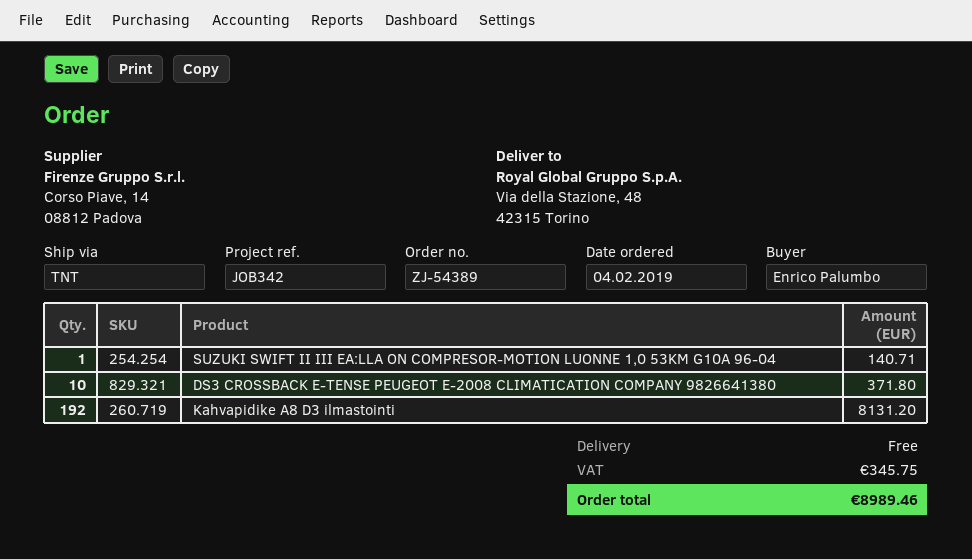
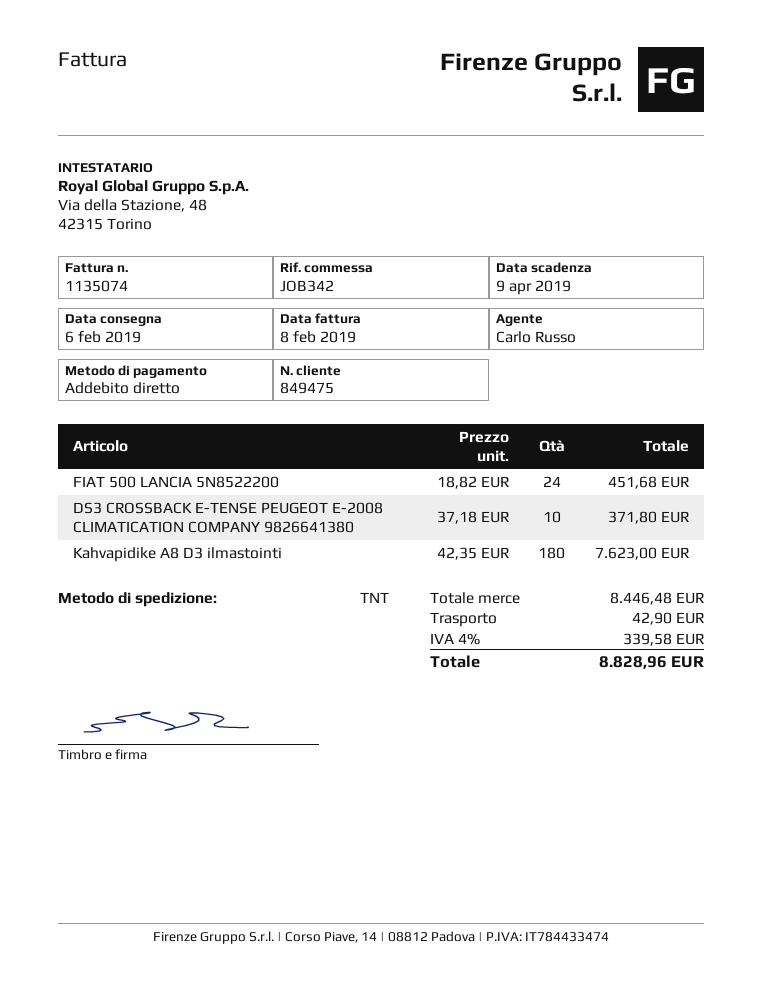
SUZUKI SWIFT II III EA:LLA ON COMPRESOR-MOTION LUONNE 1,0 53KM G10A 96-04: 1 for 140.71 -> none
Kahvapidike A8 D3 ilmastointi: 192 for 8131.20 -> 180 for 7623.00
FIAT 500 LANCIA 5N8522200: none -> 24 for 451.68
shipping: 0.00 -> 42.90
tax: 345.75 -> 339.58
total: 8989.46 -> 8828.96

